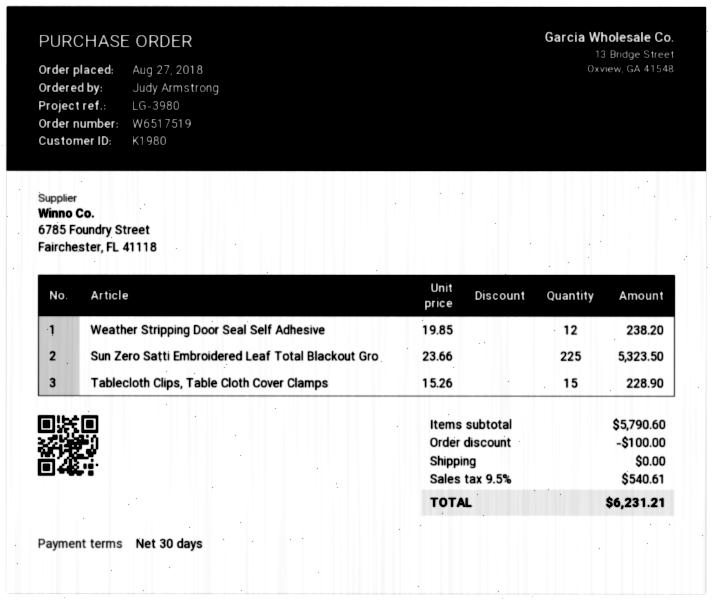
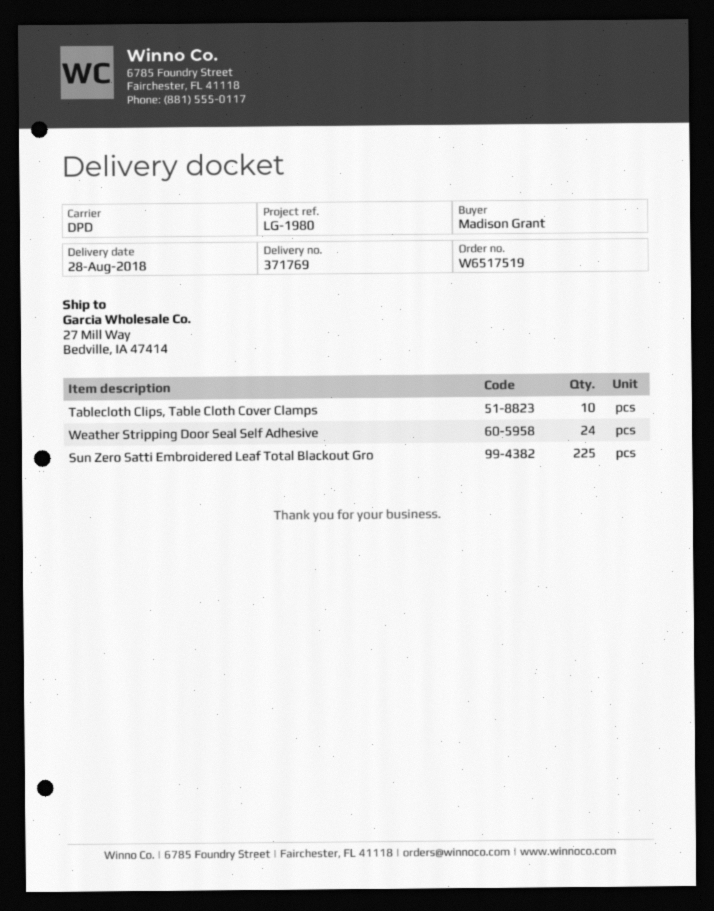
reference: LG-3980 -> LG-1980
ordered by: Judy Armstrong -> Madison Grant
Weather Stripping Door Seal Self Adhesive: 12 -> 24
Tablecloth Clips, Table Cloth Cover Clamps: 15 -> 10

